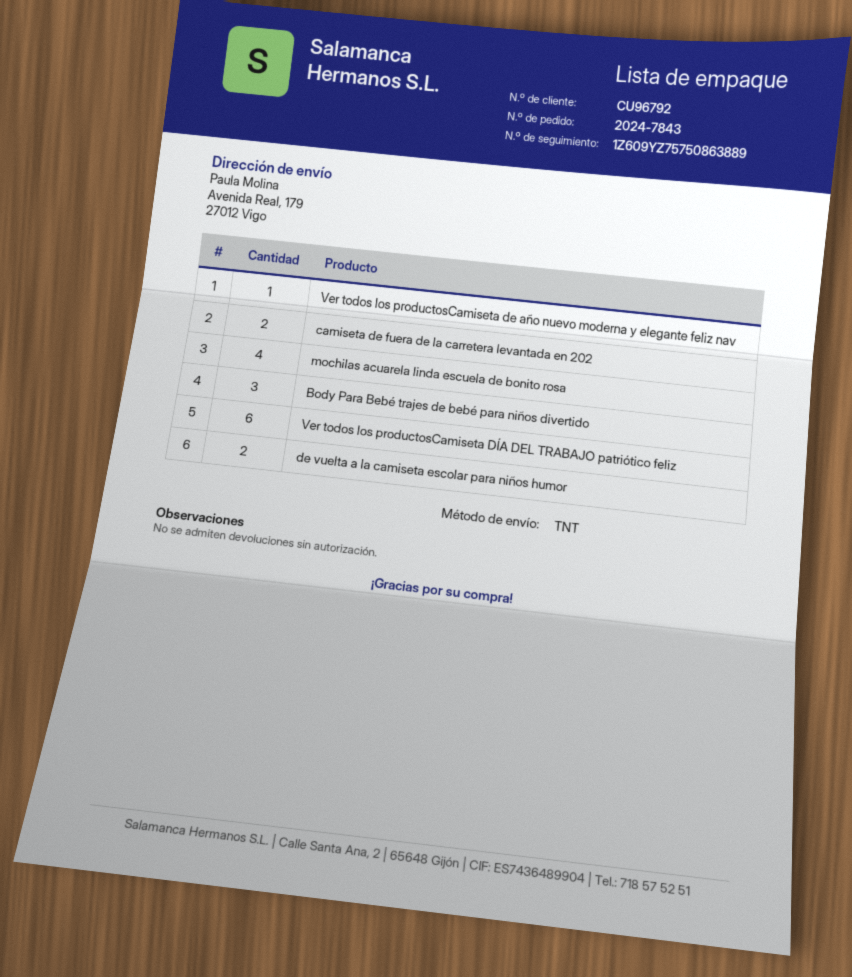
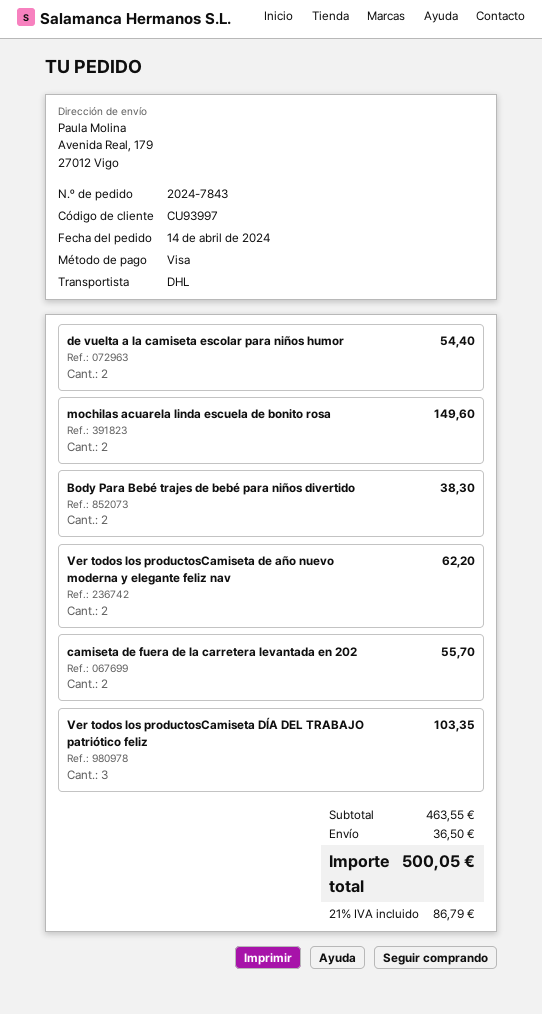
customer number: CU96792 -> CU93997
shipping method: TNT -> DHL
Ver todos los productosCamiseta de año nuevo moderna y elegante feliz nav: 1 -> 2
mochilas acuarela linda escuela de bonito rosa: 4 -> 2
Body Para Bebé trajes de bebé para niños divertido: 3 -> 2
Ver todos los productosCamiseta DÍA DEL TRABAJO patriótico feliz: 6 -> 3

